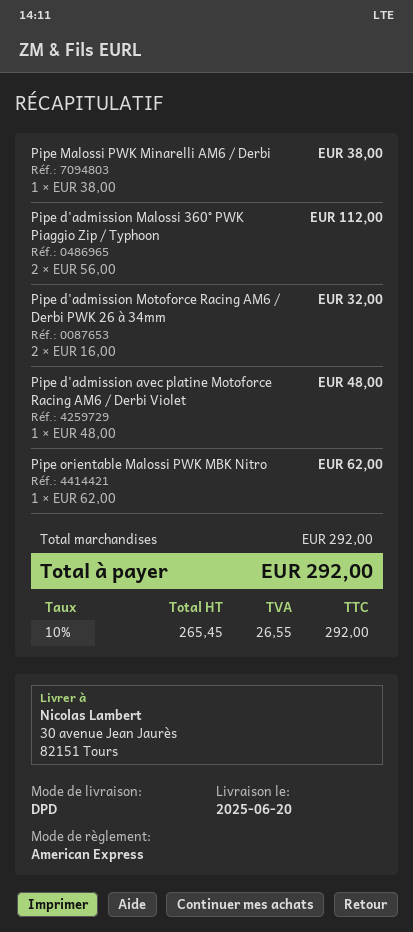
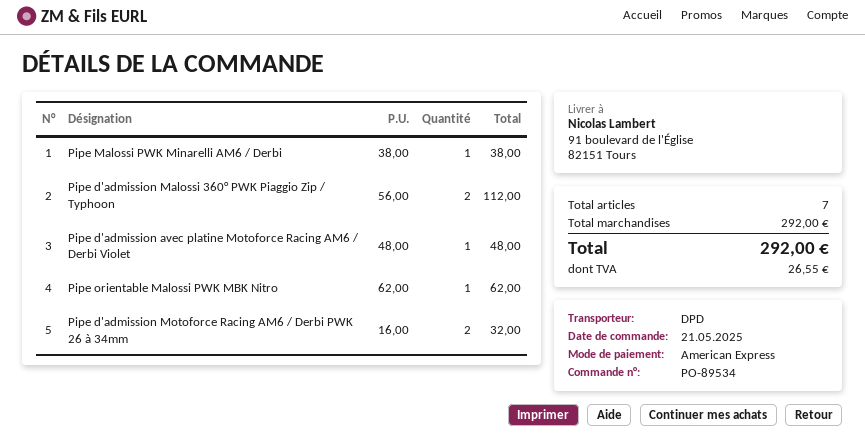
ship to: 30 avenue Jean Jaurès, 82151 Tours -> 91 boulevard de l'Église, 82151 Tours

